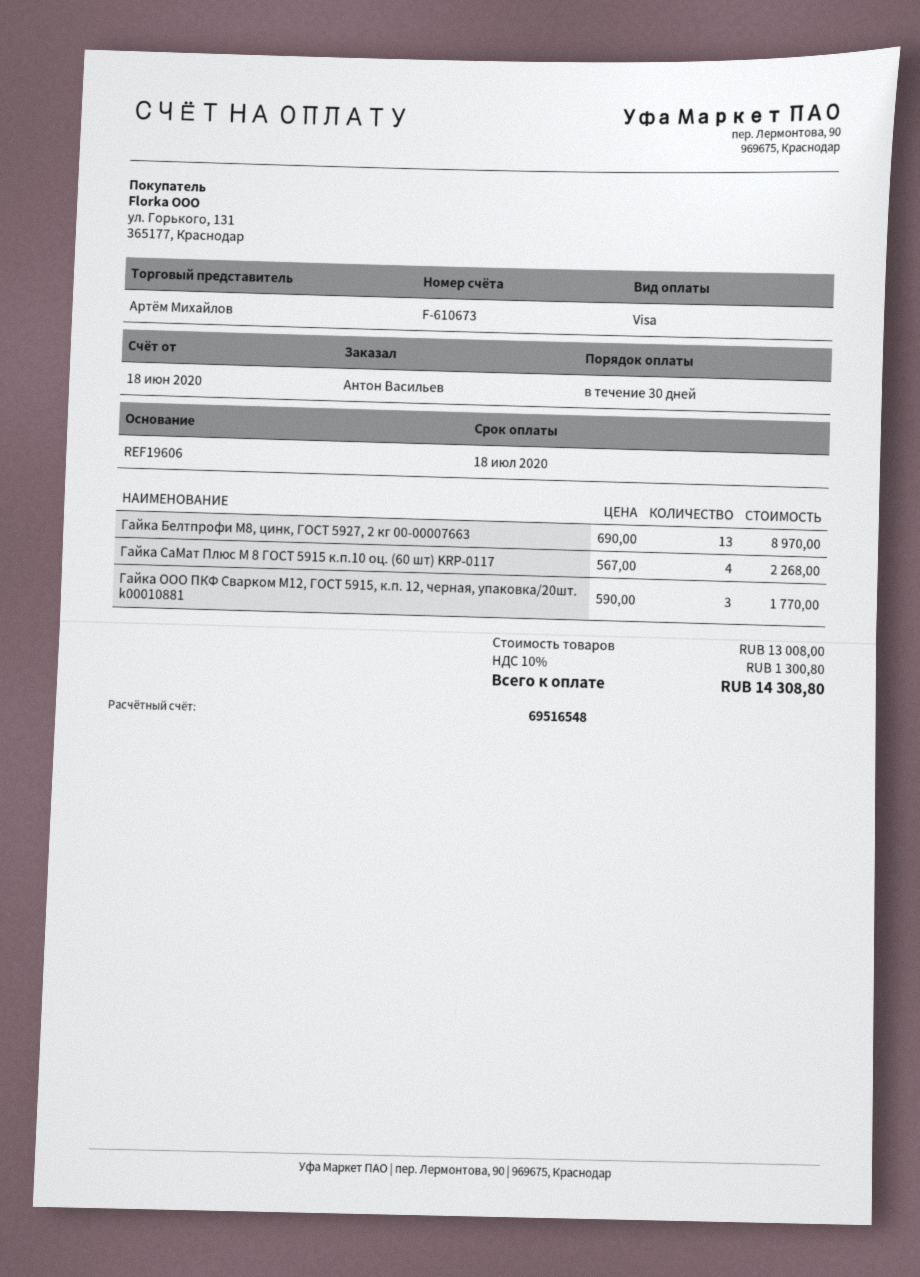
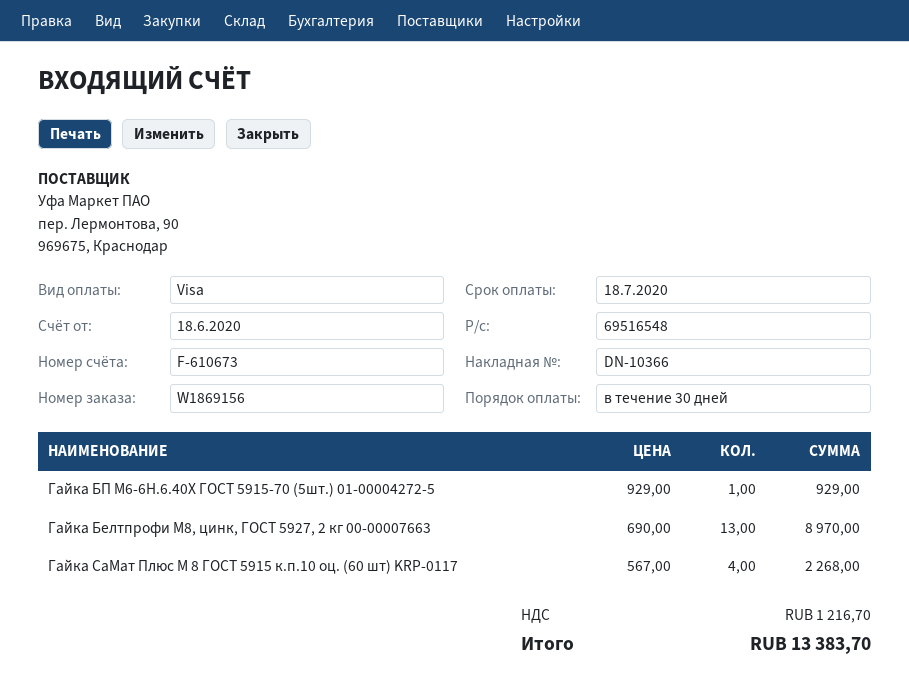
Гайка ООО ПКФ Сварком М12, ГОСТ 5915, к.п. 12, черная, упаковка/20шт. k00010881: 3 x 590.00 = 1770.00 -> none
Гайка БП М6-6Н.6.40Х ГОСТ 5915-70 (5шт.) 01-00004272-5: none -> 1 x 929.00 = 929.00
tax: 1300.80 -> 1216.70
total: 14308.80 -> 13383.70

